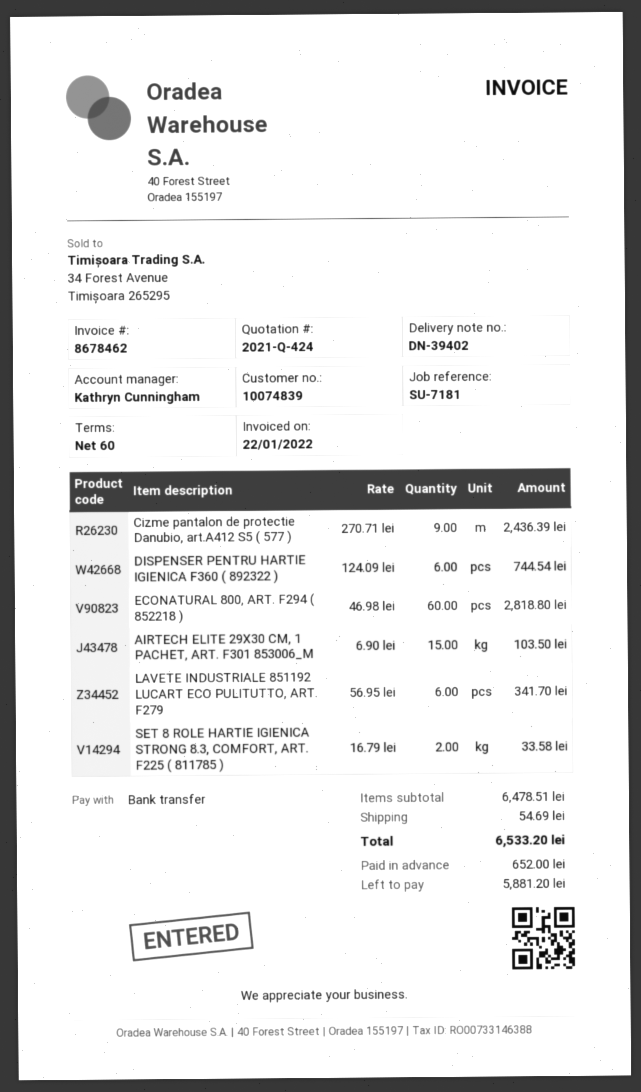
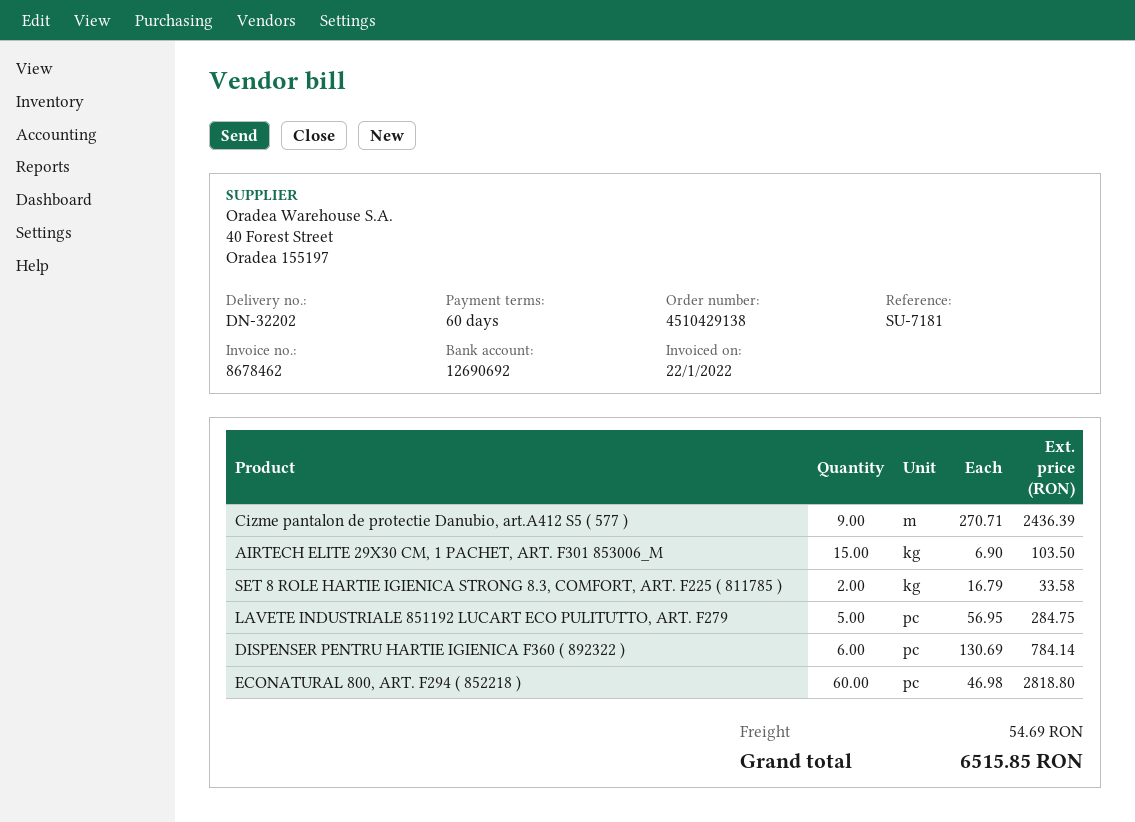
delivery note number: DN-39402 -> DN-32202
DISPENSER PENTRU HARTIE IGIENICA F360 ( 892322 ): 6 x 124.09 = 744.54 -> 6 x 130.69 = 784.14
LAVETE INDUSTRIALE 851192 LUCART ECO PULITUTTO, ART. F279: 6 x 56.95 = 341.70 -> 5 x 56.95 = 284.75
total: 6533.20 -> 6515.85

